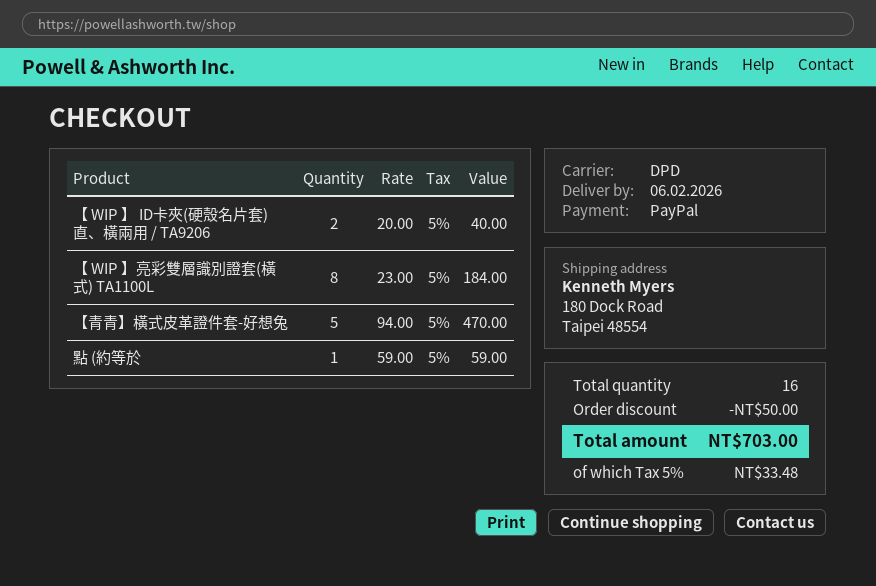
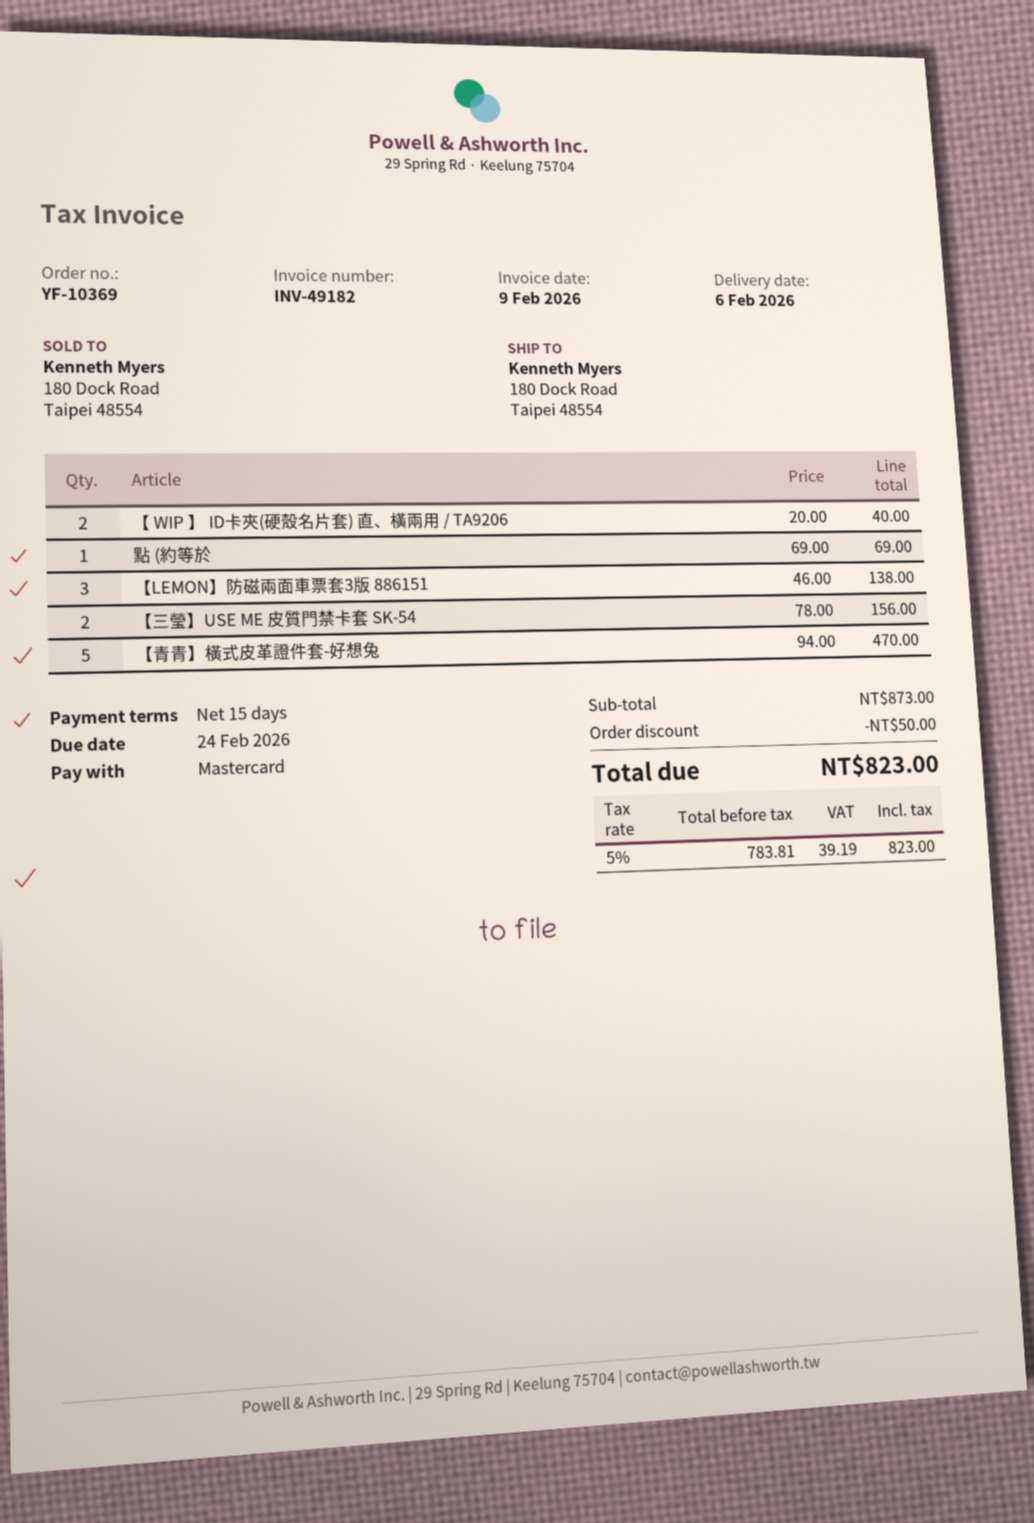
payment method: PayPal -> Mastercard
【 WIP 】亮彩雙層識別證套(橫式) TA1100L: 8 x 23.00 = 184.00 -> none
點 (約等於: 1 x 59.00 = 59.00 -> 1 x 69.00 = 69.00
【LEMON】防磁兩面車票套3版 886151: none -> 3 x 46.00 = 138.00
【三瑩】USE ME 皮質門禁卡套 SK-54: none -> 2 x 78.00 = 156.00
tax: 5% = 33.48 -> 5% = 39.19
total: 703.00 -> 823.00

